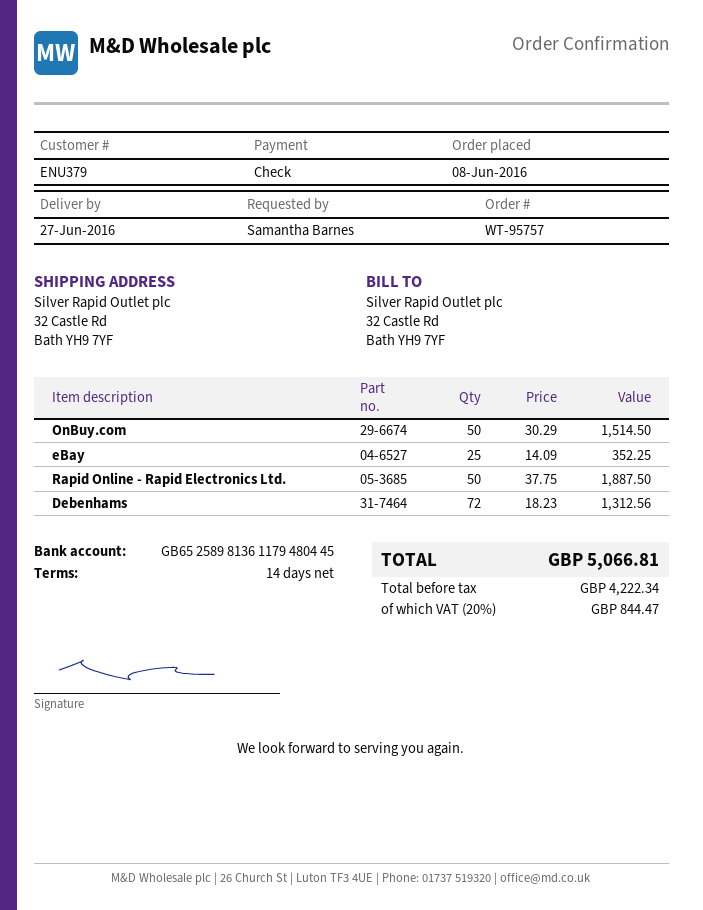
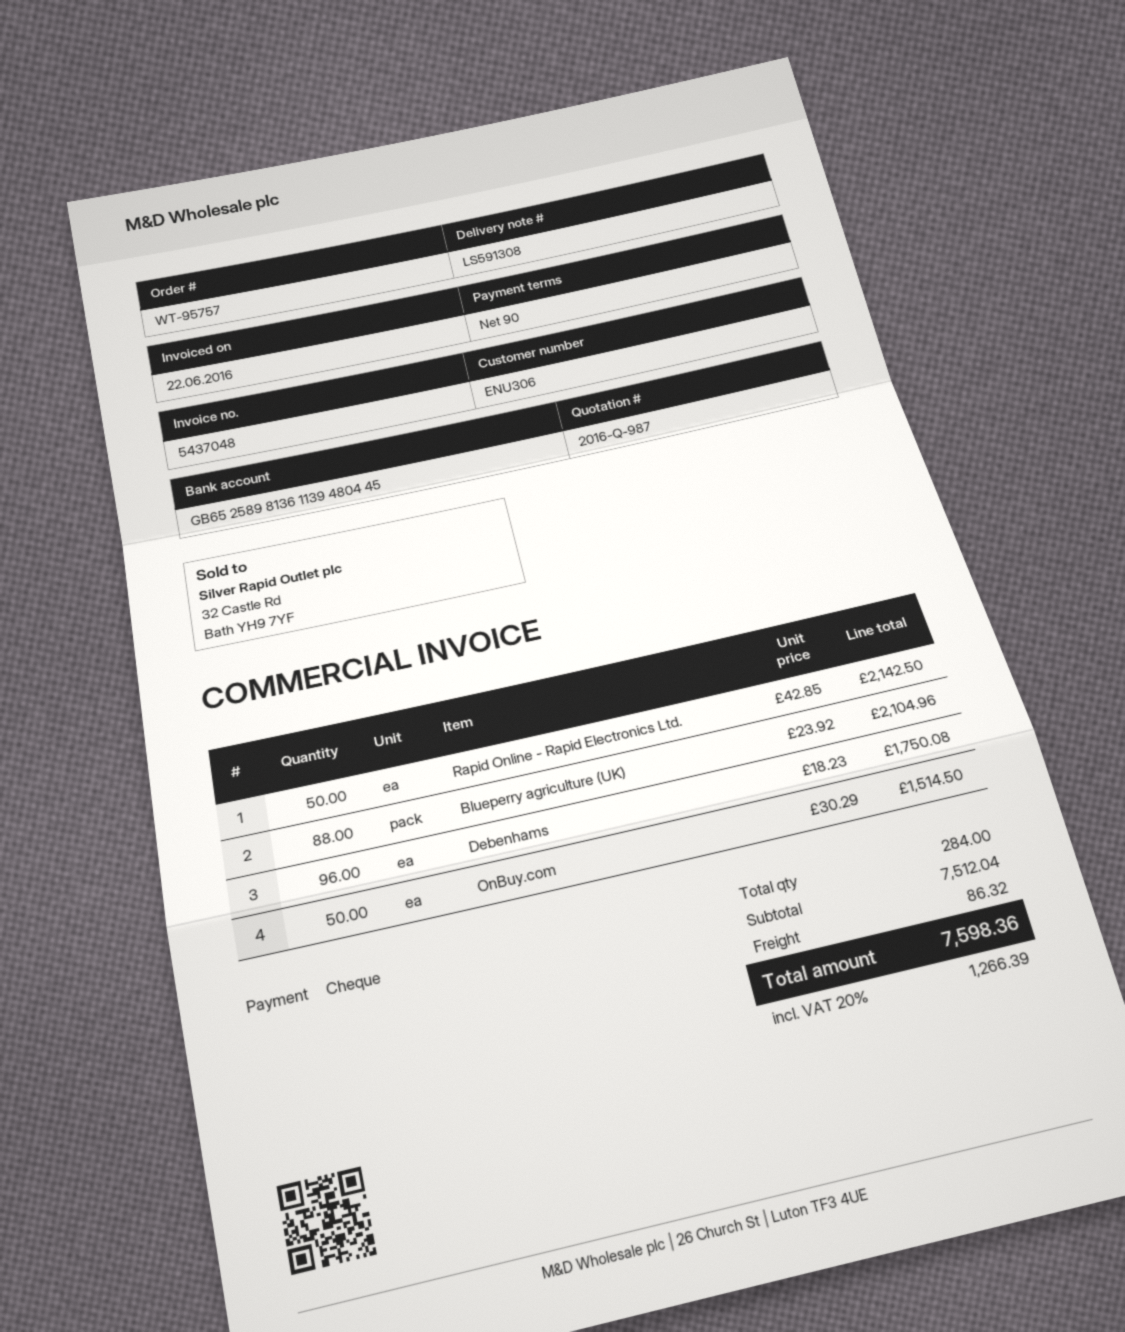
payment terms: 14 days -> 90 days
customer number: ENU379 -> ENU306
bank account: GB65258981361179480445 -> GB65258981361139480445
eBay: 25 x 14.09 = 352.25 -> none
Rapid Online - Rapid Electronics Ltd.: 50 x 37.75 = 1887.50 -> 50 x 42.85 = 2142.50
Debenhams: 72 x 18.23 = 1312.56 -> 96 x 18.23 = 1750.08
Blueperry agriculture (UK): none -> 88 x 23.92 = 2104.96
shipping: none -> 86.32
tax: 20% = 844.47 -> 20% = 1266.39
total: 5066.81 -> 7598.36

